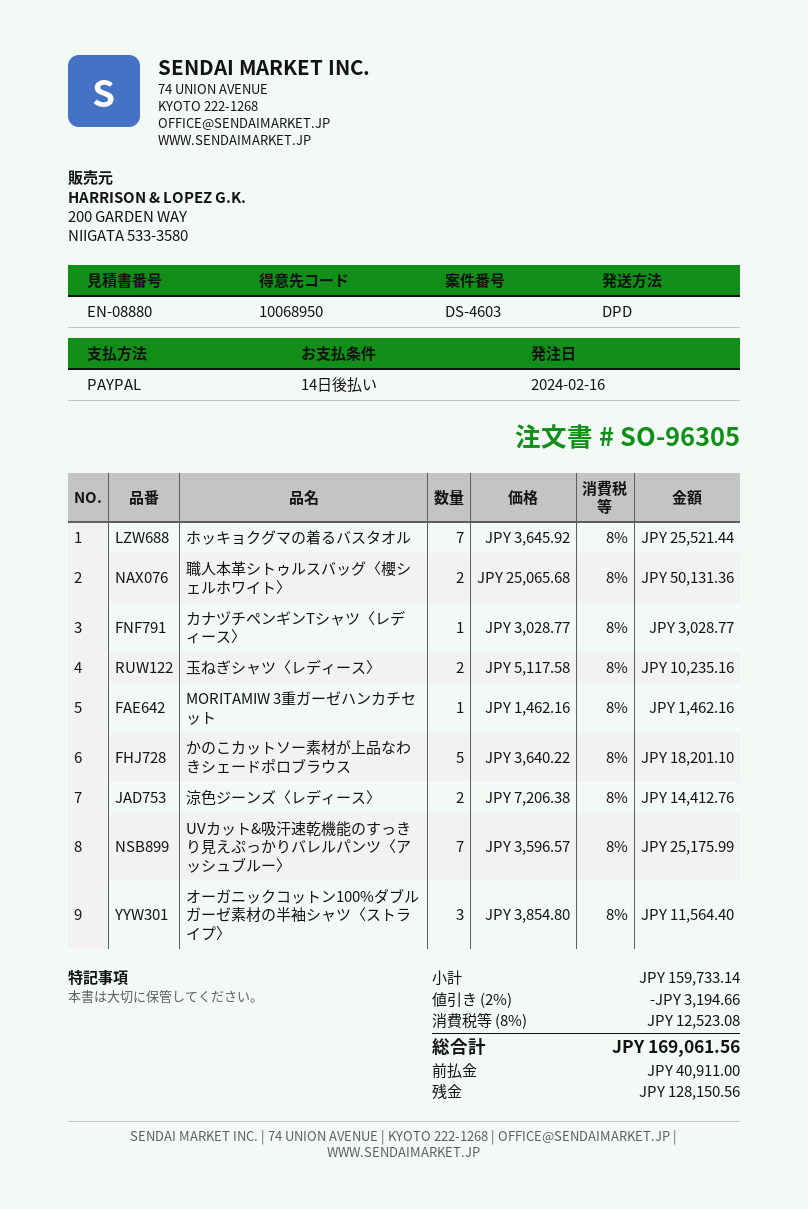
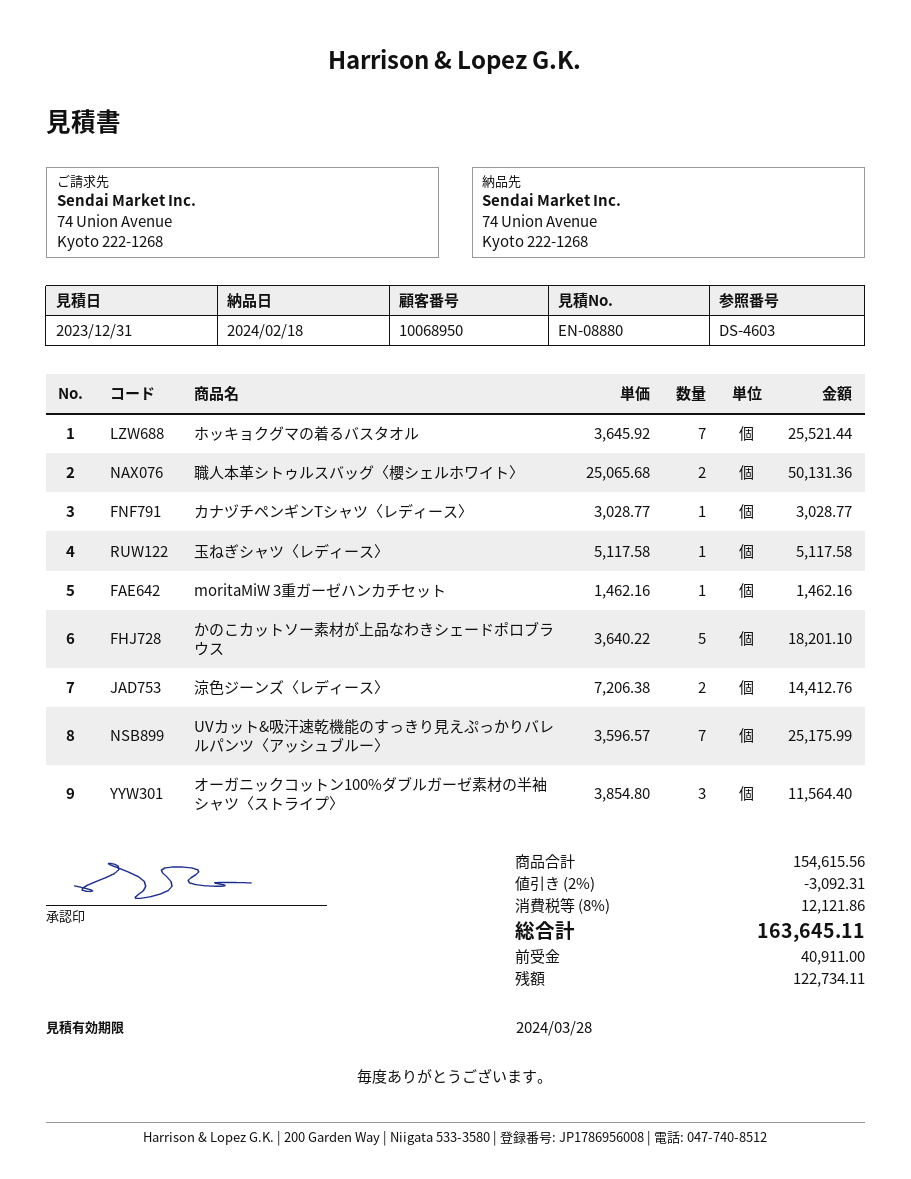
玉ねぎシャツ〈レディース〉: 2 x 5117.58 = 10235.16 -> 1 x 5117.58 = 5117.58
subtotal: 159733.14 -> 154615.56
discount: 2% = 3194.66 -> 2% = 3092.31
tax: 8% = 12523.08 -> 8% = 12121.86
total: 169061.56 -> 163645.11
balance: 128150.56 -> 122734.11

